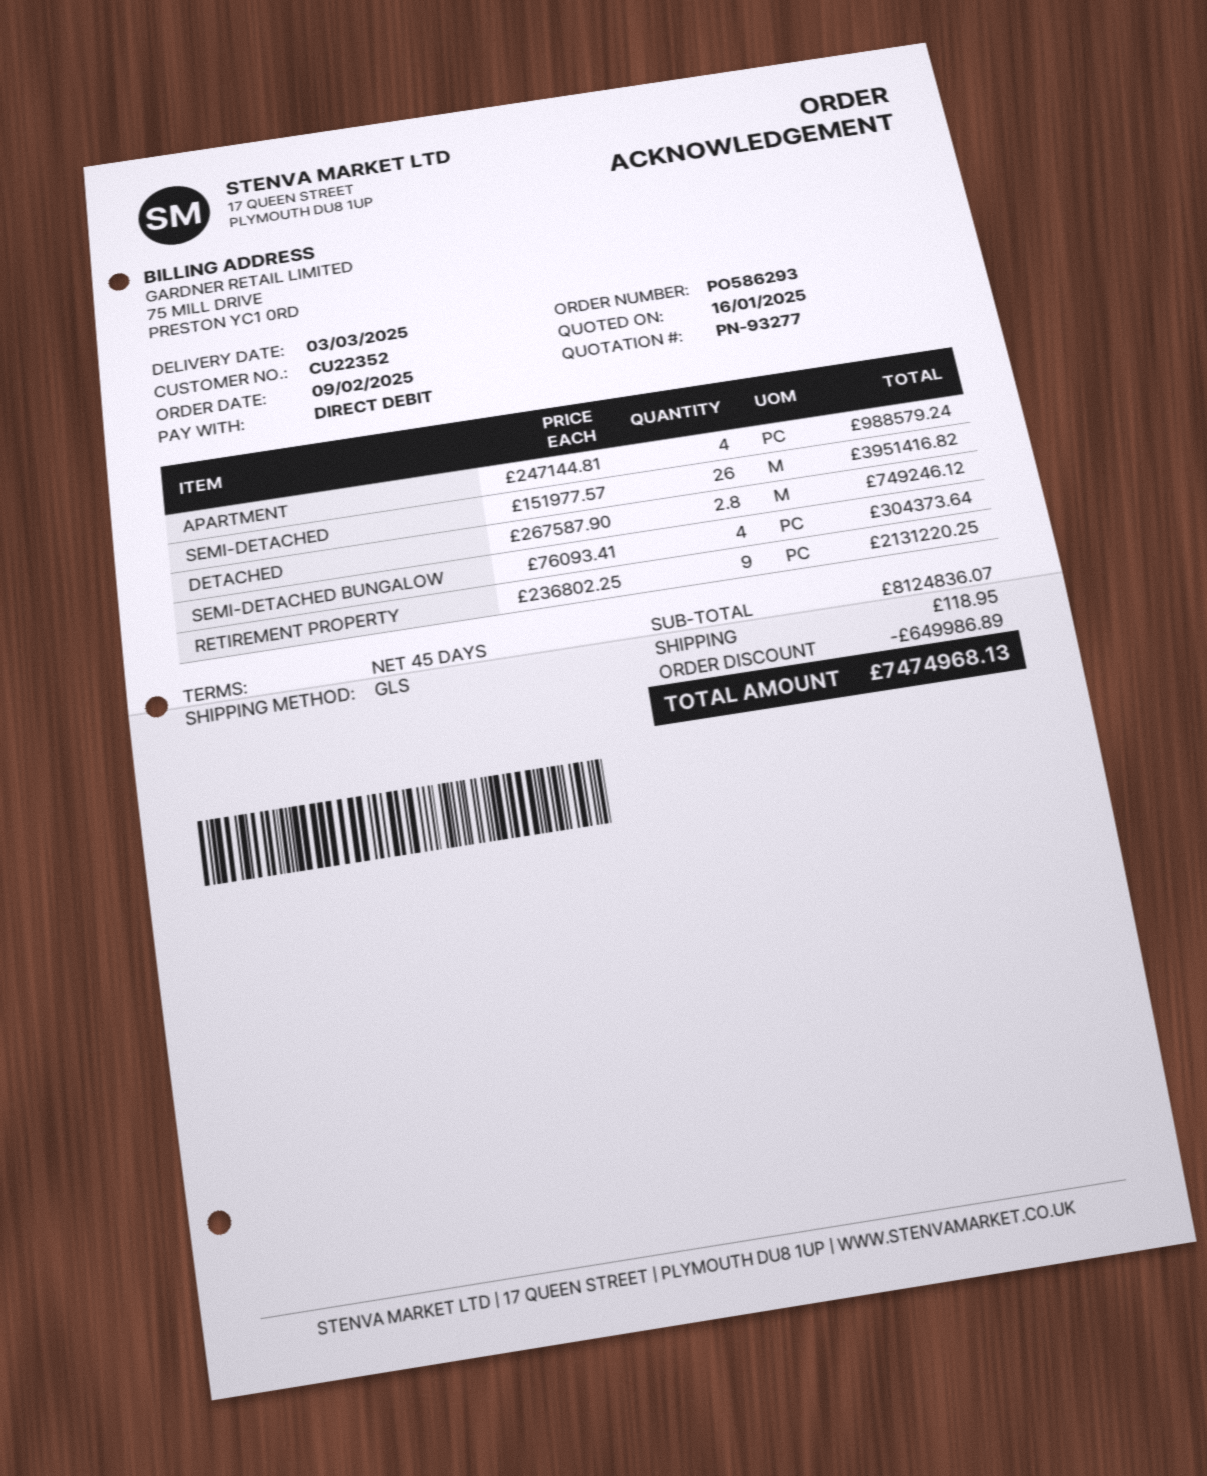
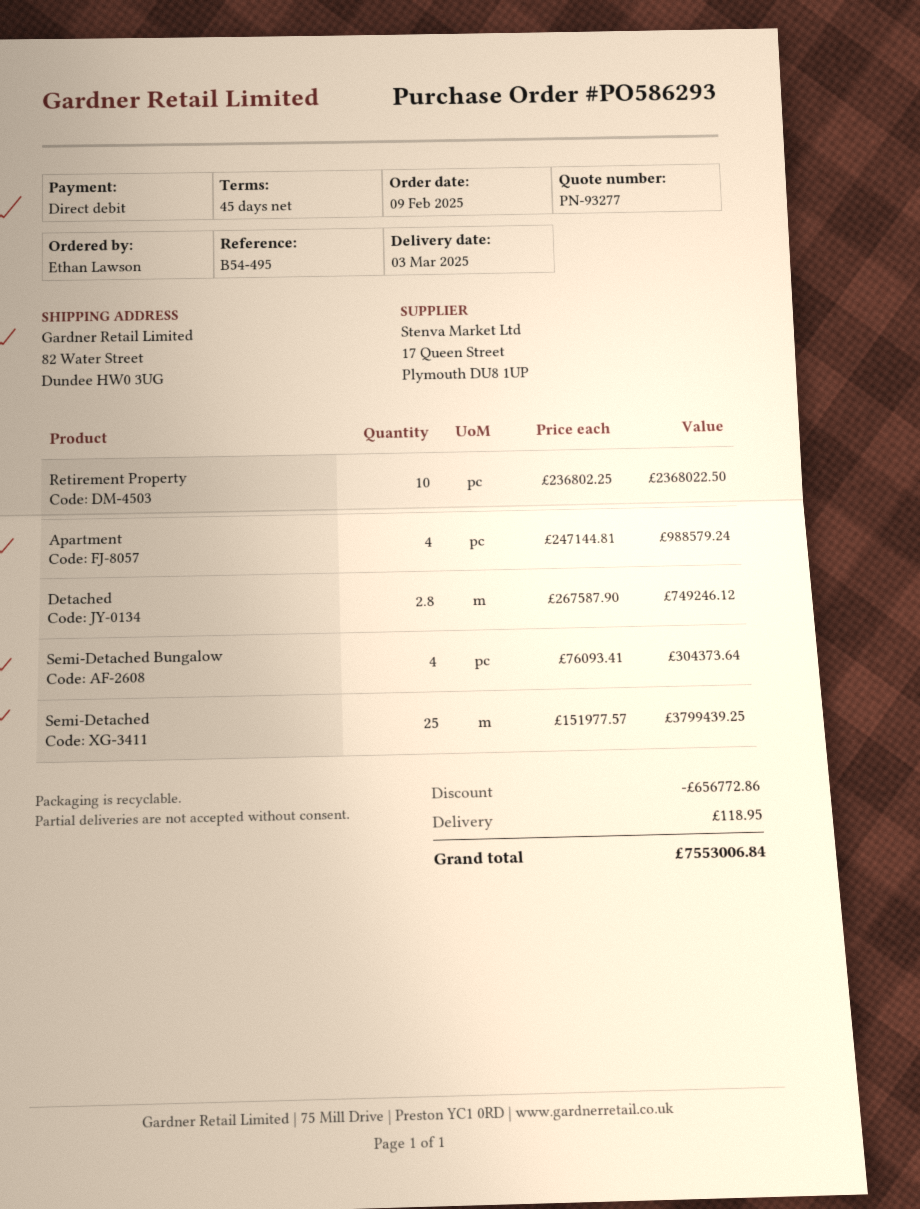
SEMI-DETACHED: 26 x 151977.57 = 3951416.82 -> 25 x 151977.57 = 3799439.25
RETIREMENT PROPERTY: 9 x 236802.25 = 2131220.25 -> 10 x 236802.25 = 2368022.50
discount: 649986.89 -> 656772.86
total: 7474968.13 -> 7553006.84

